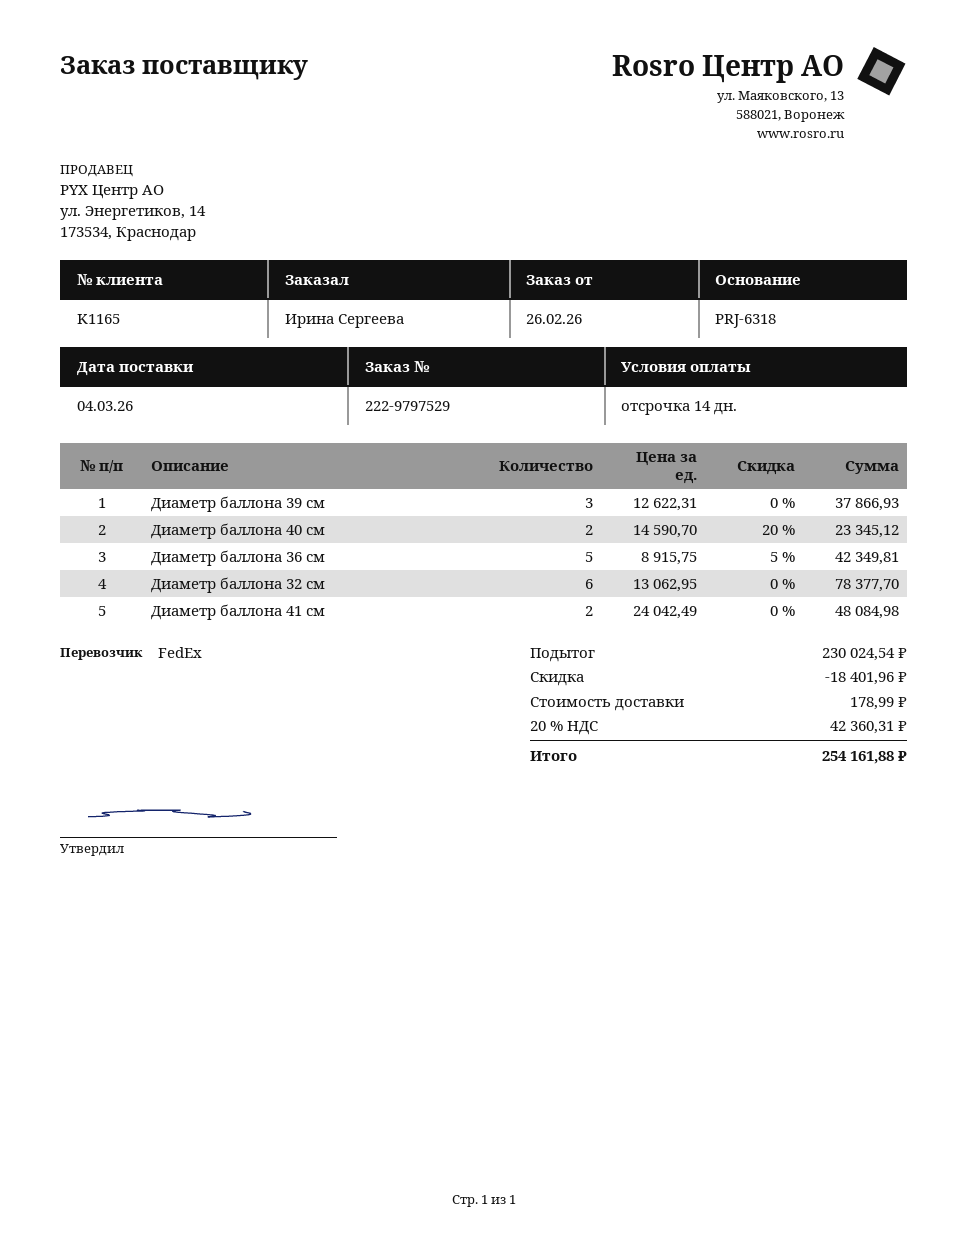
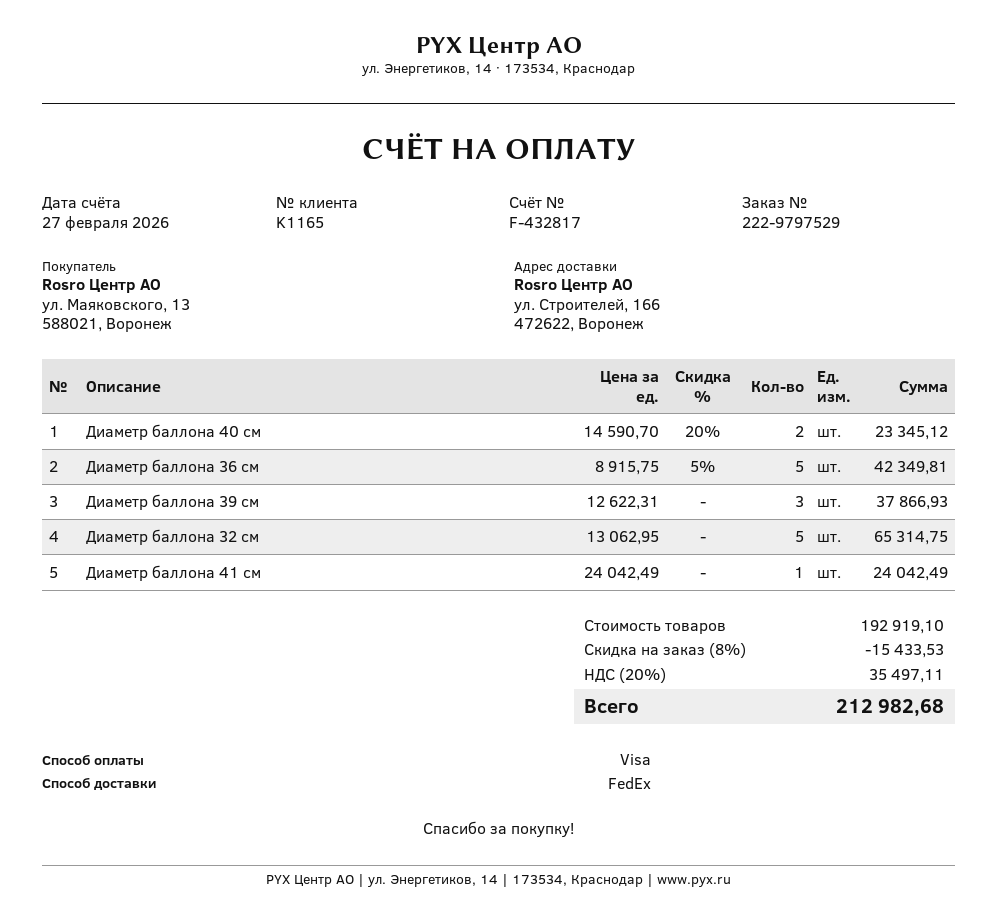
Диаметр баллона 32 см: 6 x 13062.95 = 78377.70 -> 5 x 13062.95 = 65314.75
Диаметр баллона 41 см: 2 x 24042.49 = 48084.98 -> 1 x 24042.49 = 24042.49
subtotal: 230024.54 -> 192919.10
discount: 18401.96 -> 15433.53
shipping: 178.99 -> none
tax: 20% = 42360.31 -> 20% = 35497.11
total: 254161.88 -> 212982.68

